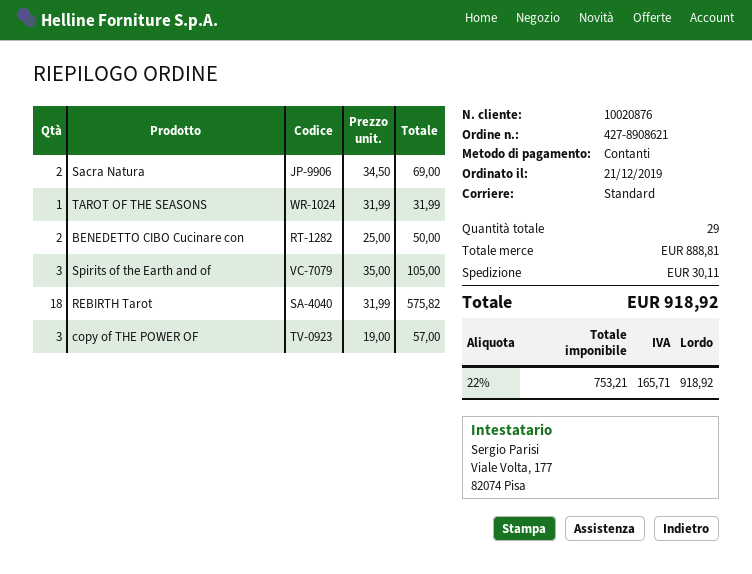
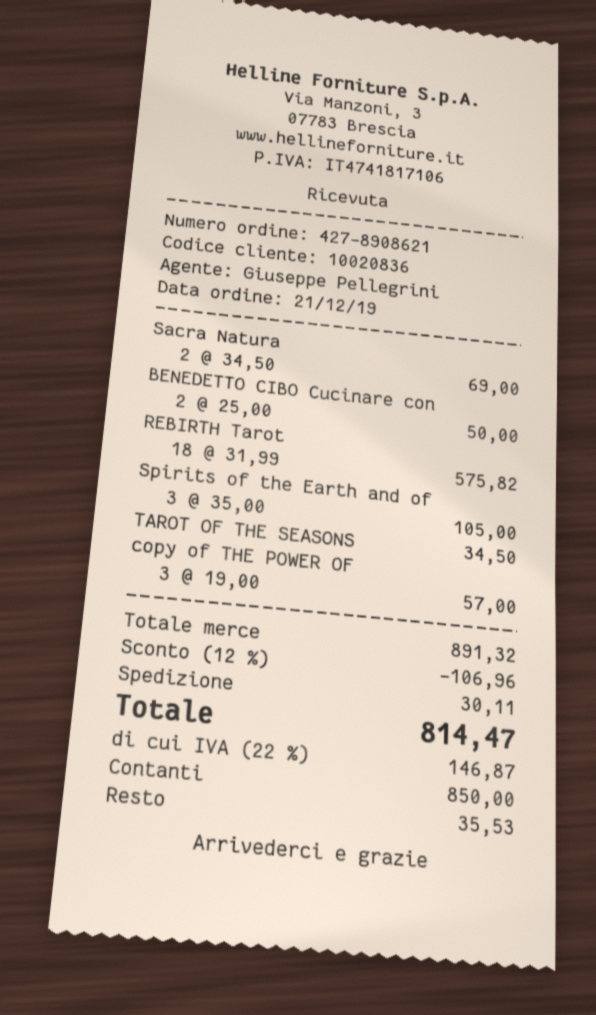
customer number: 10020876 -> 10020836
TAROT OF THE SEASONS: 1 x 31.99 = 31.99 -> 1 x 34.50 = 34.50
subtotal: 888.81 -> 891.32
discount: none -> 12% = 106.96
tax: 22% = 165.71 -> 22% = 146.87
total: 918.92 -> 814.47

